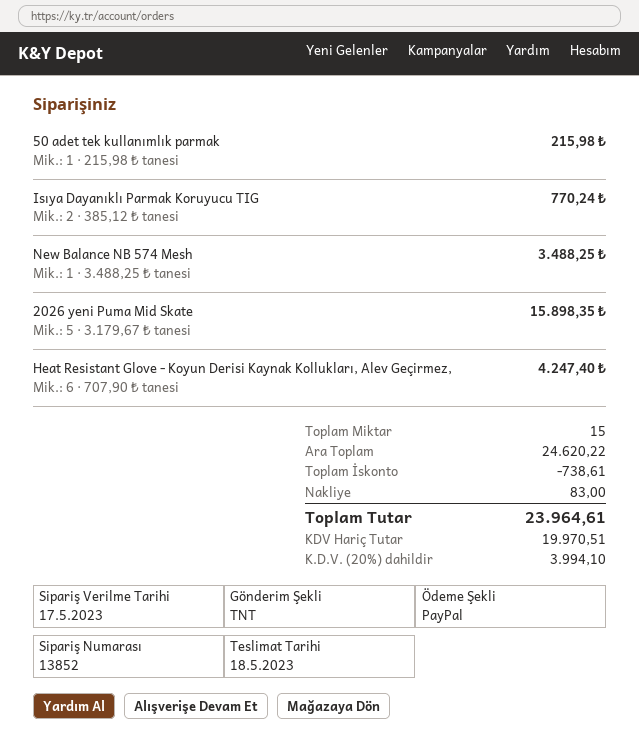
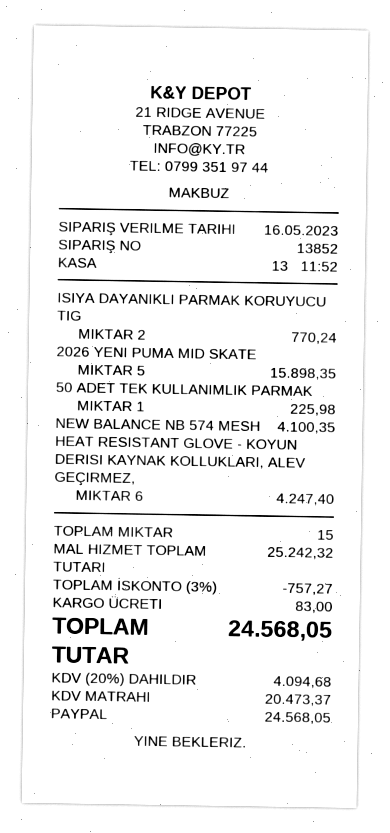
order date: 2023-05-17 -> 2023-05-16
50 adet tek kullanımlık parmak: 1 for 215.98 -> 1 for 225.98
New Balance NB 574 Mesh: 1 for 3488.25 -> 1 for 4100.35
subtotal: 24620.22 -> 25242.32
discount: 738.61 -> 757.27
net: 19970.51 -> 20473.37
tax: 20% = 3994.10 -> 20% = 4094.68
total: 23964.61 -> 24568.05

